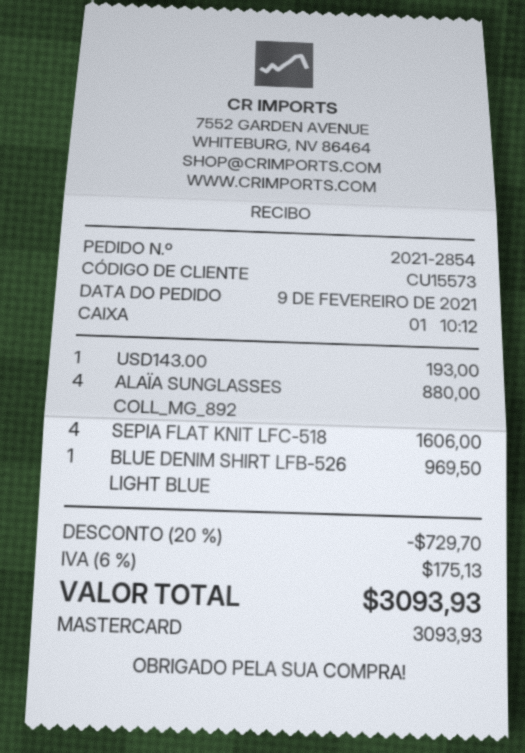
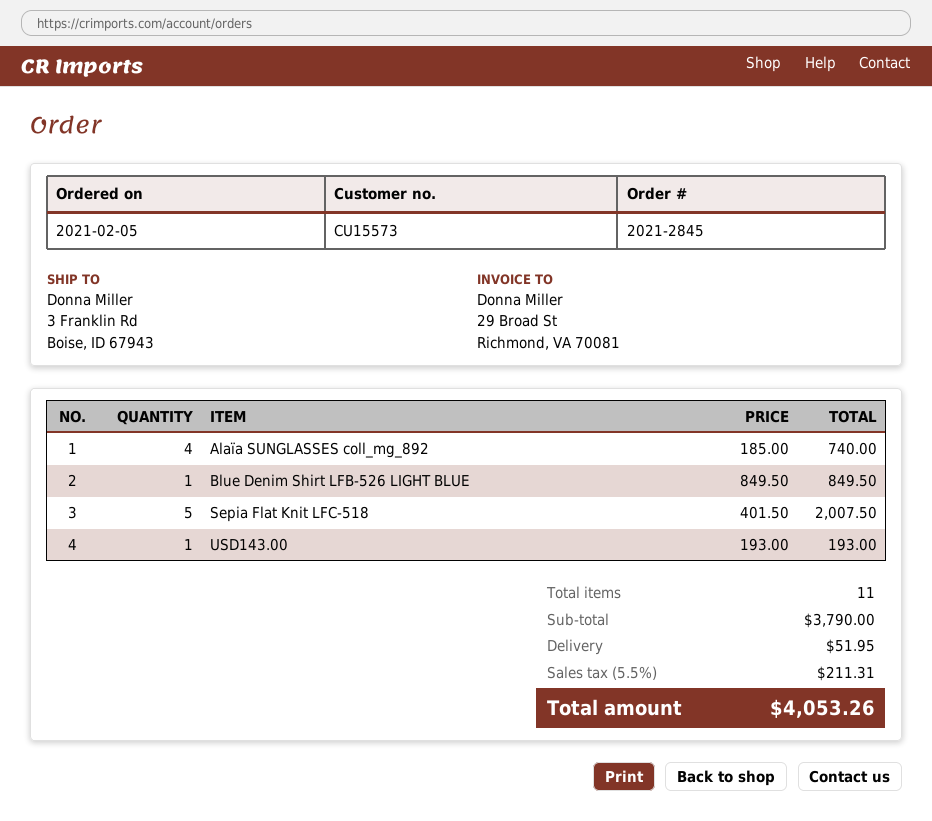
order number: 2021-2854 -> 2021-2845
order date: 2021-02-09 -> 2021-02-05
ALAÏA SUNGLASSES COLL_MG_892: 4 for 880.00 -> 4 for 740.00
SEPIA FLAT KNIT LFC-518: 4 for 1606.00 -> 5 for 2007.50
BLUE DENIM SHIRT LFB-526 LIGHT BLUE: 1 for 969.50 -> 1 for 849.50
discount: 20% = 729.70 -> none
shipping: none -> 51.95
tax: 6% = 175.13 -> 5.5% = 211.31
total: 3093.93 -> 4053.26

